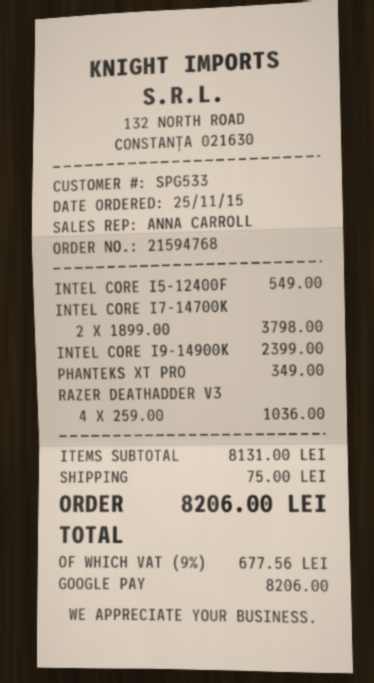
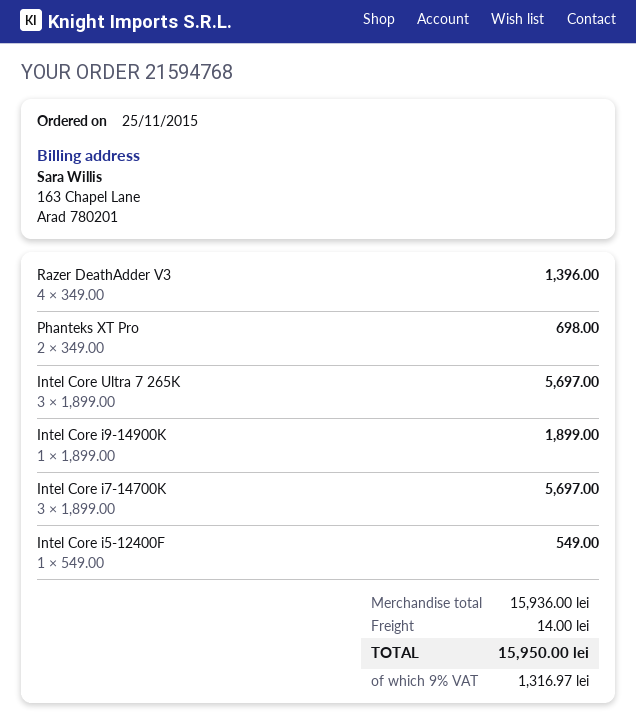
INTEL CORE I7-14700K: 2 x 1899.00 = 3798.00 -> 3 x 1899.00 = 5697.00
INTEL CORE I9-14900K: 1 x 2399.00 = 2399.00 -> 1 x 1899.00 = 1899.00
PHANTEKS XT PRO: 1 x 349.00 = 349.00 -> 2 x 349.00 = 698.00
RAZER DEATHADDER V3: 4 x 259.00 = 1036.00 -> 4 x 349.00 = 1396.00
Intel Core Ultra 7 265K: none -> 3 x 1899.00 = 5697.00
subtotal: 8131.00 -> 15936.00
shipping: 75.00 -> 14.00
tax: 9% = 677.56 -> 9% = 1316.97
total: 8206.00 -> 15950.00

